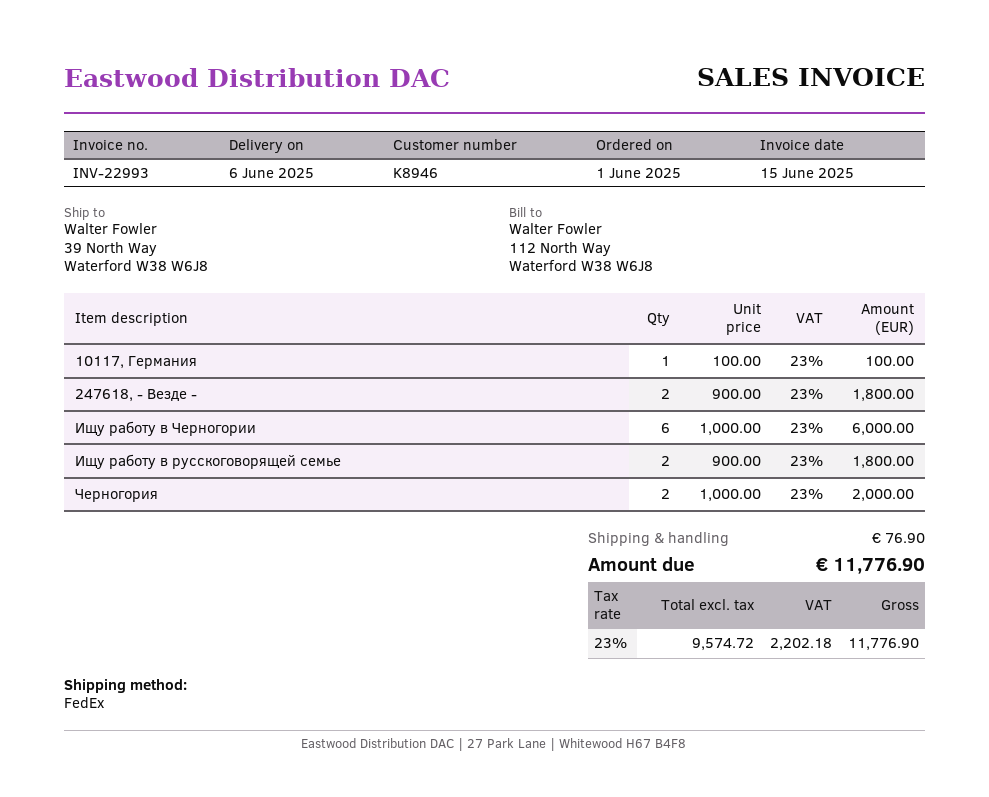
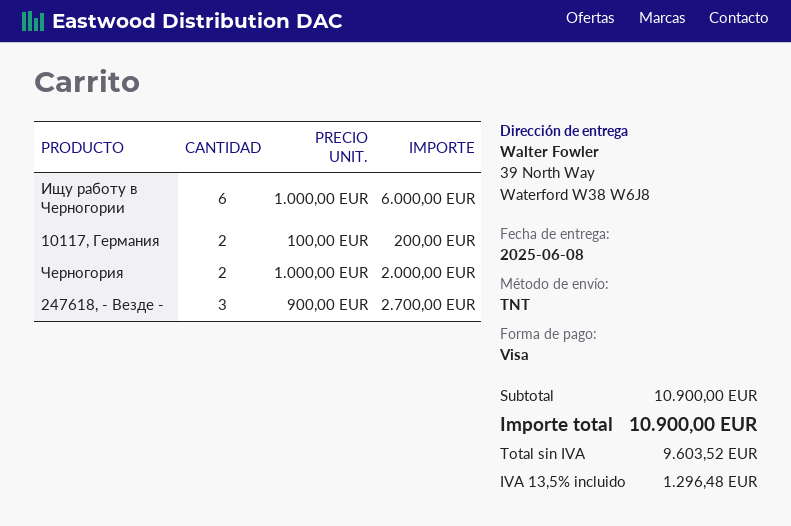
delivery date: 2025-06-06 -> 2025-06-08
shipping method: FedEx -> TNT
10117, Германия: 1 x 100.00 = 100.00 -> 2 x 100.00 = 200.00
247618, - Везде -: 2 x 900.00 = 1800.00 -> 3 x 900.00 = 2700.00
Ищу работу в русскоговорящей семье: 2 x 900.00 = 1800.00 -> none
shipping: 76.90 -> none
net: 9574.72 -> 9603.52
tax: 23% = 2202.18 -> 13.5% = 1296.48
total: 11776.90 -> 10900.00

